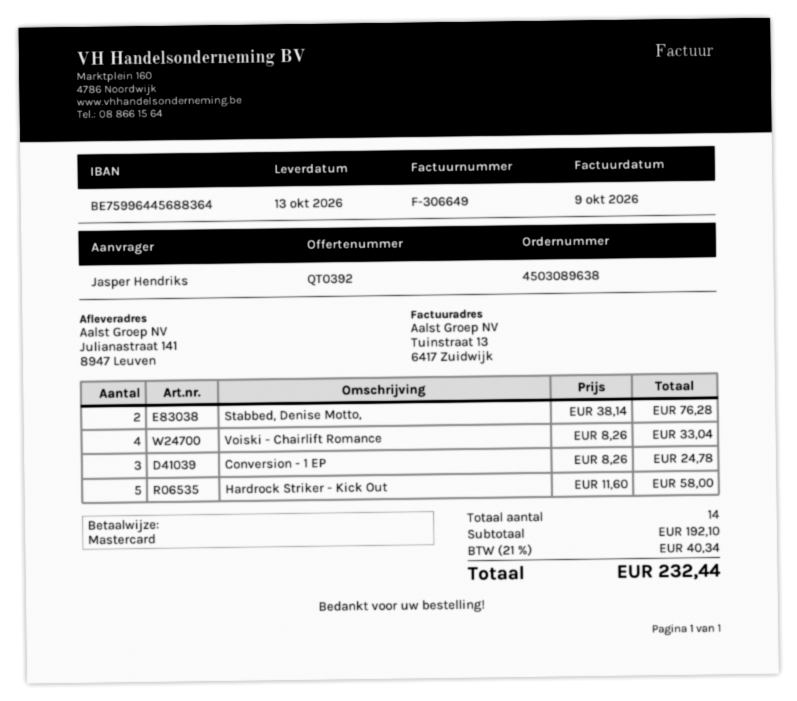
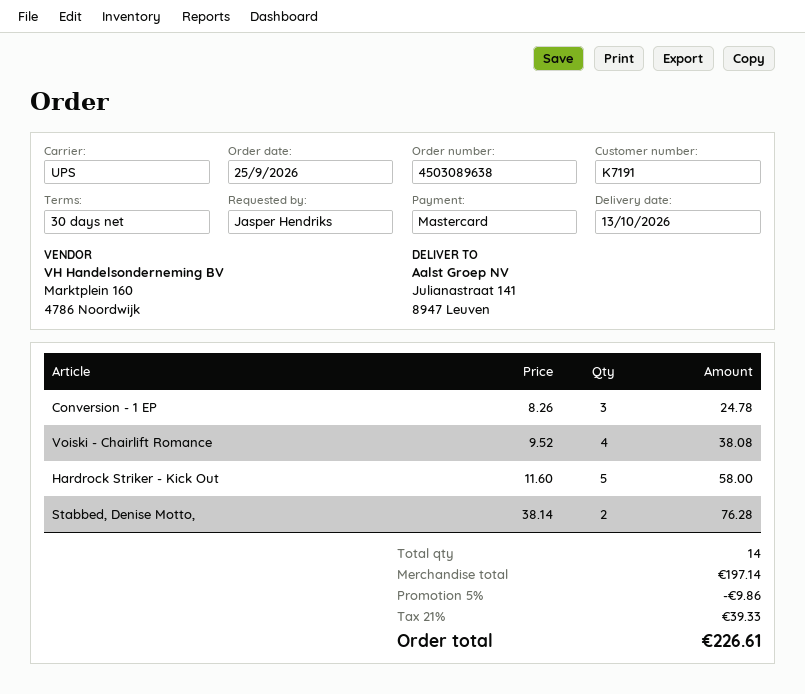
Voiski - Chairlift Romance: 4 x 8.26 = 33.04 -> 4 x 9.52 = 38.08
subtotal: 192.10 -> 197.14
discount: none -> 5% = 9.86
tax: 21% = 40.34 -> 21% = 39.33
total: 232.44 -> 226.61

